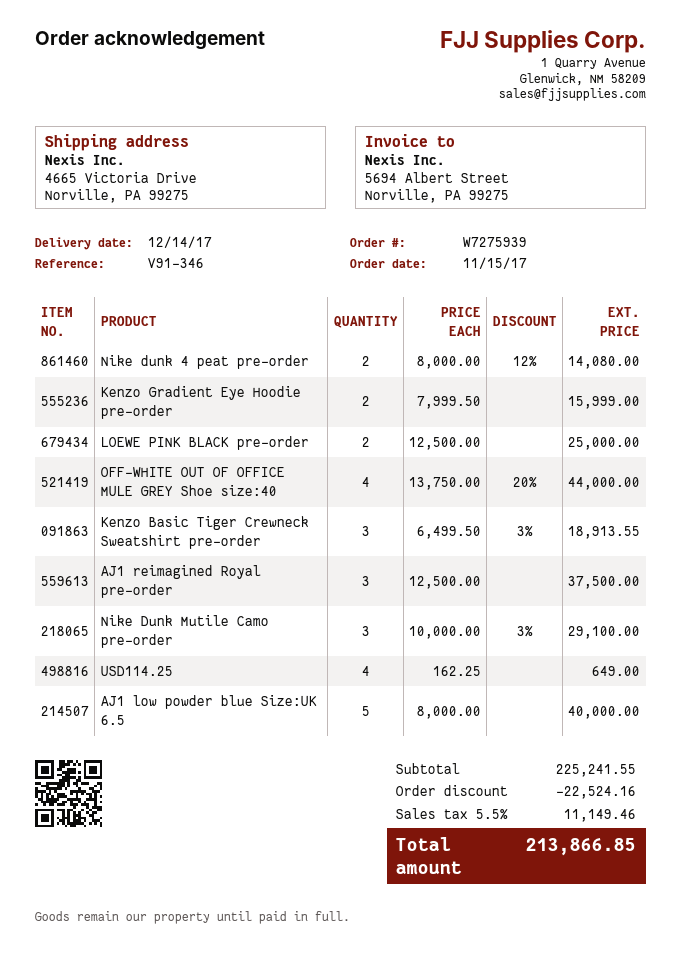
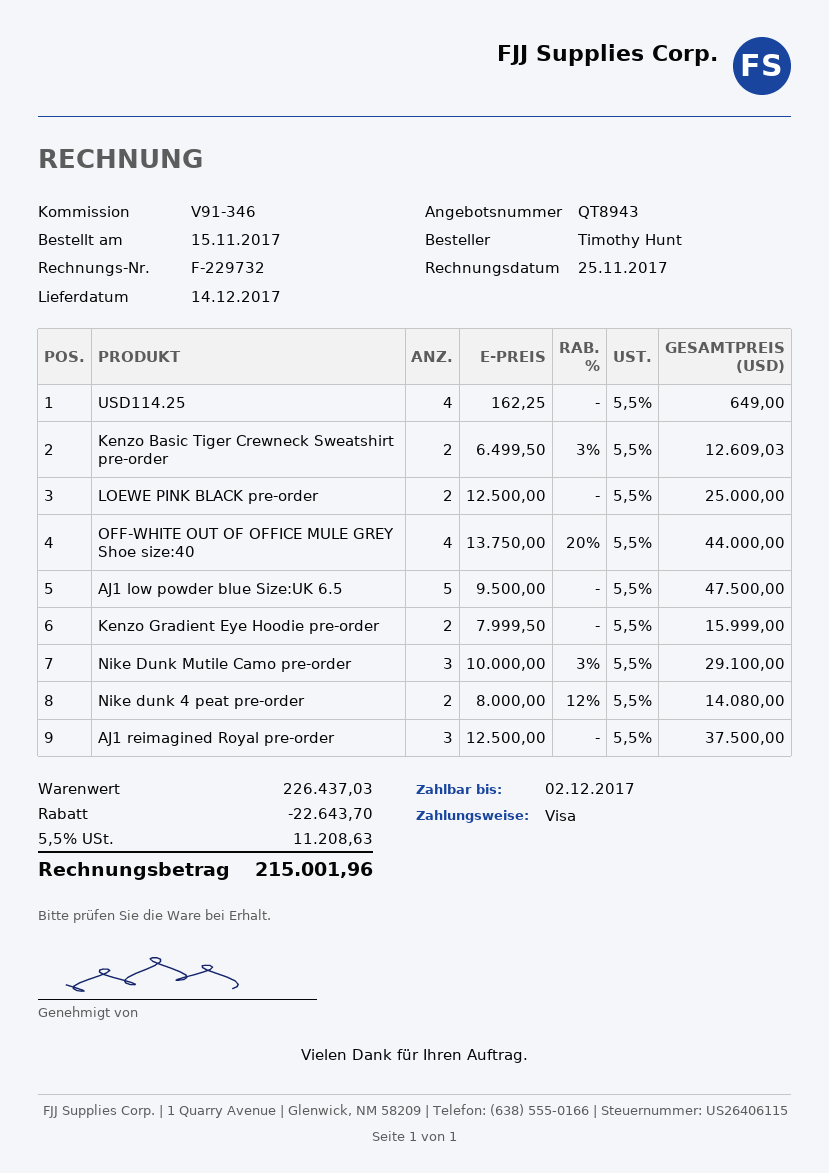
Kenzo Basic Tiger Crewneck Sweatshirt pre-order: 3 x 6499.50 - 3% = 18913.55 -> 2 x 6499.50 - 3% = 12609.03
AJ1 low powder blue Size:UK 6.5: 5 x 8000.00 = 40000.00 -> 5 x 9500.00 = 47500.00
subtotal: 225241.55 -> 226437.03
discount: 22524.16 -> 22643.70
tax: 5.5% = 11149.46 -> 5.5% = 11208.63
total: 213866.85 -> 215001.96

